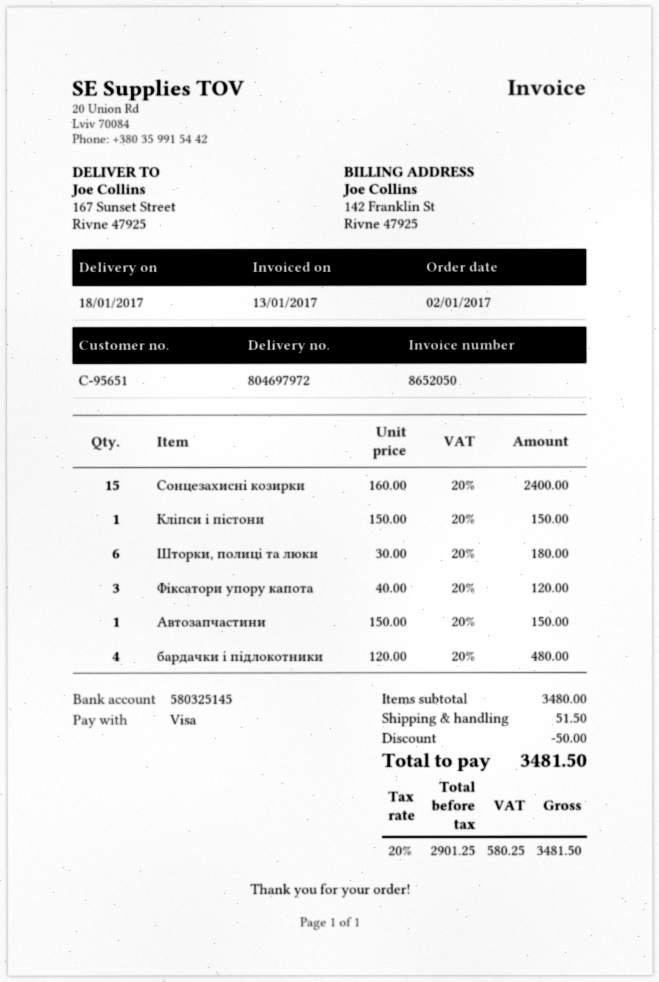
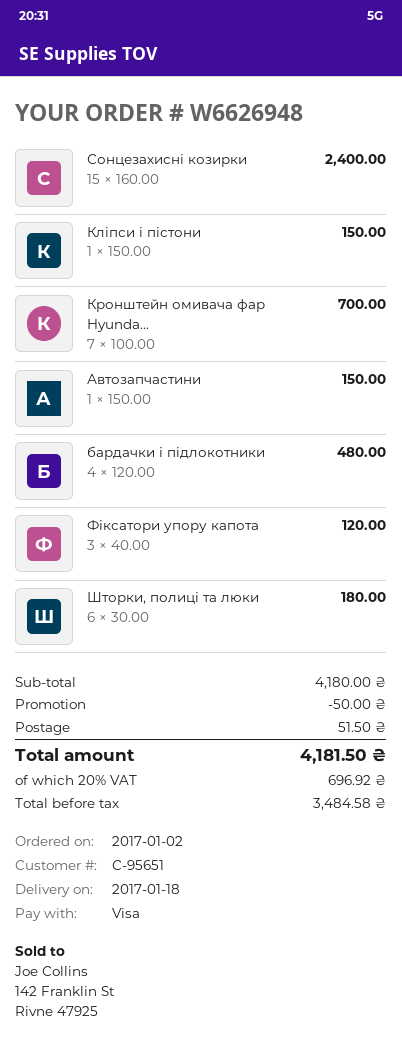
Кронштейн омивача фар Hyunda...: none -> 7 x 100.00 = 700.00
subtotal: 3480.00 -> 4180.00
net: 2901.25 -> 3484.58
tax: 20% = 580.25 -> 20% = 696.92
total: 3481.50 -> 4181.50

